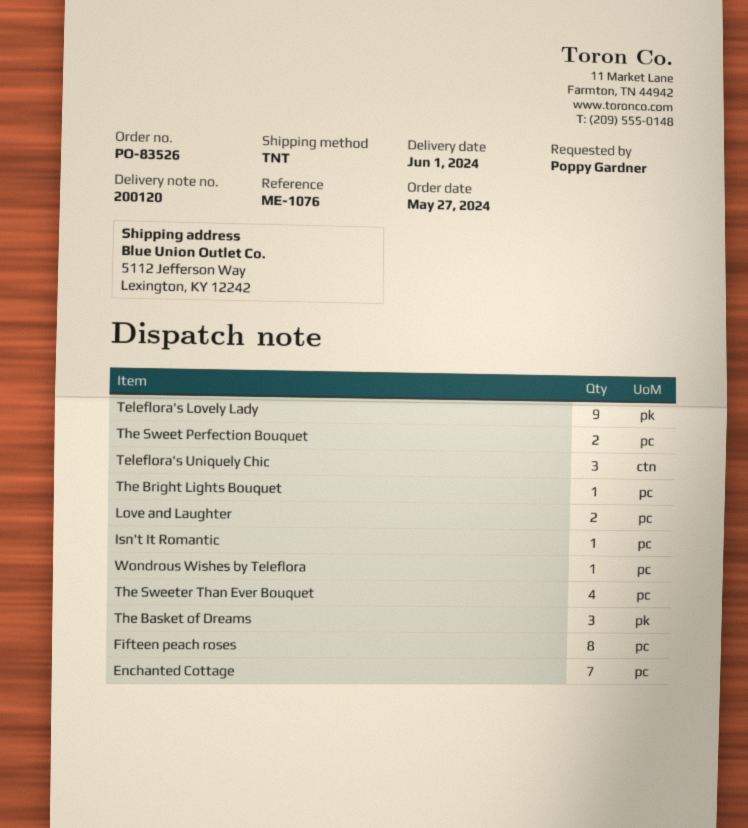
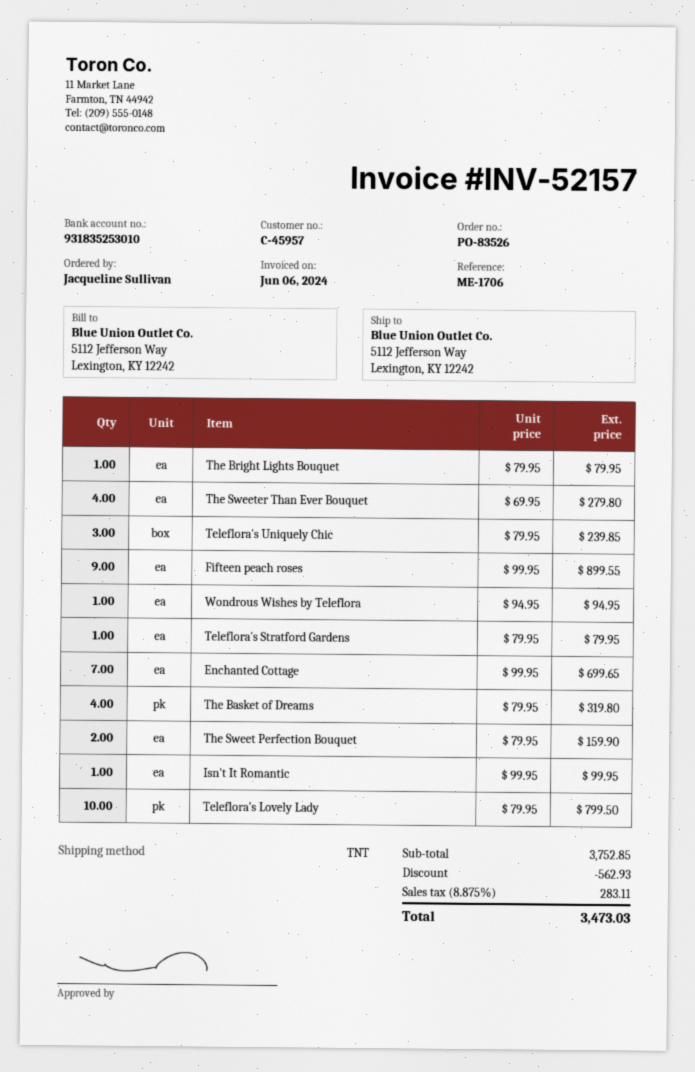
reference: ME-1076 -> ME-1706
ordered by: Poppy Gardner -> Jacqueline Sullivan
Teleflora's Lovely Lady: 9 -> 10
Love and Laughter: 2 -> none
The Basket of Dreams: 3 -> 4
Fifteen peach roses: 8 -> 9
Teleflora's Stratford Gardens: none -> 1

